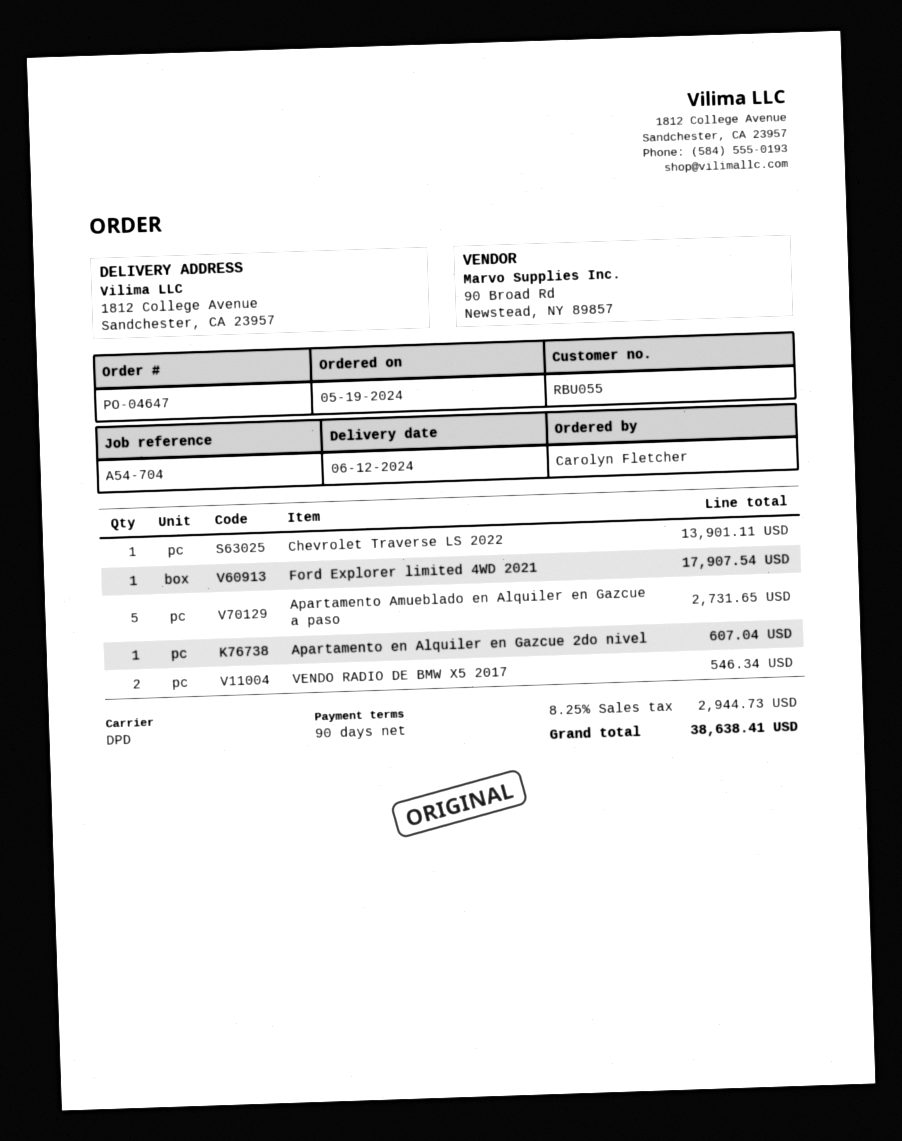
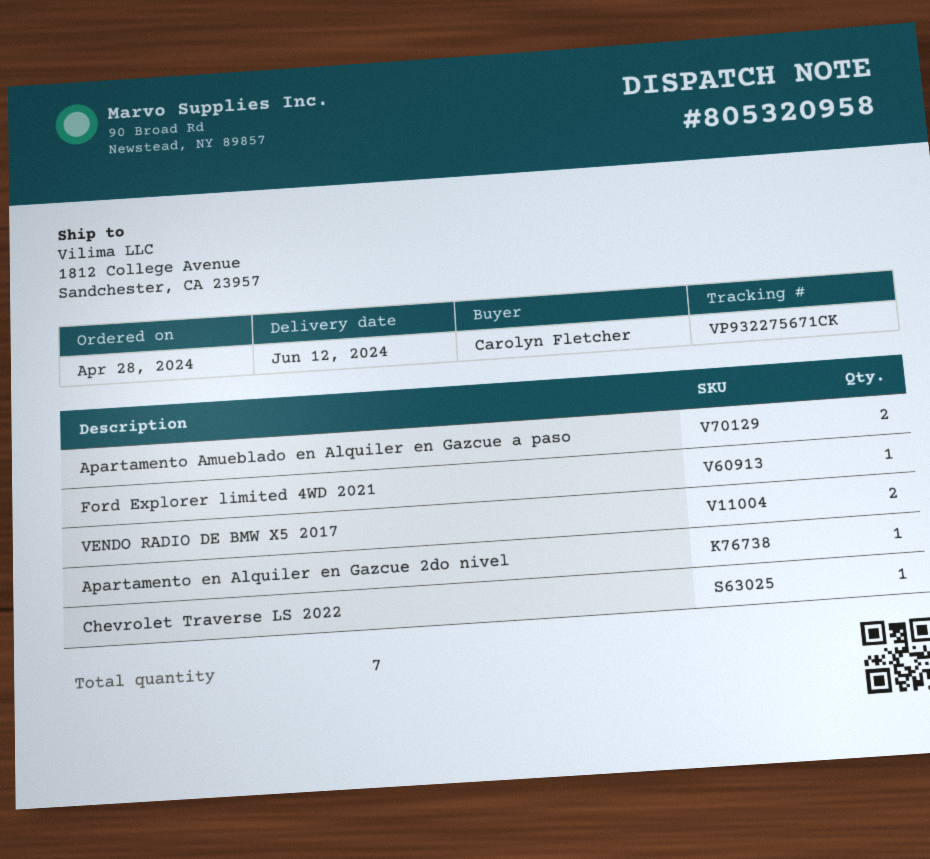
order date: 2024-05-19 -> 2024-04-28
Apartamento Amueblado en Alquiler en Gazcue a paso: 5 -> 2

